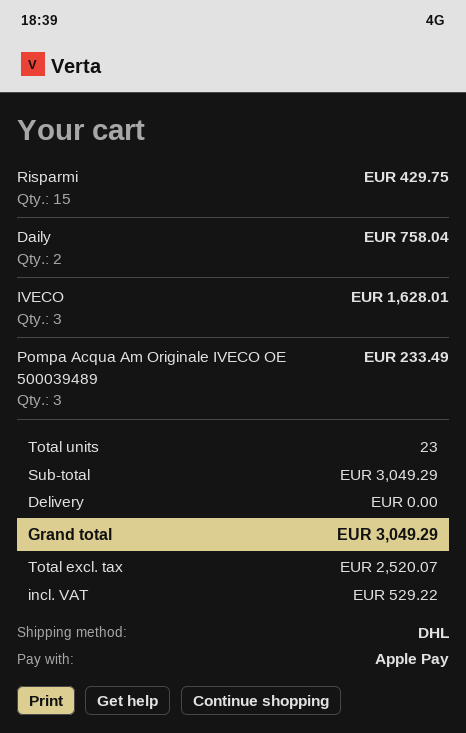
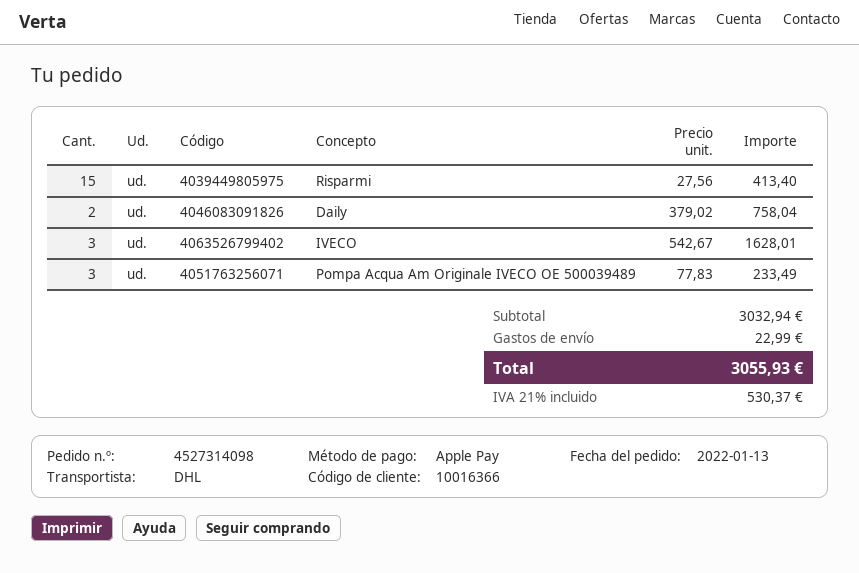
Risparmi: 15 for 429.75 -> 15 for 413.40
subtotal: 3049.29 -> 3032.94
shipping: 0.00 -> 22.99
tax: 529.22 -> 530.37
total: 3049.29 -> 3055.93

